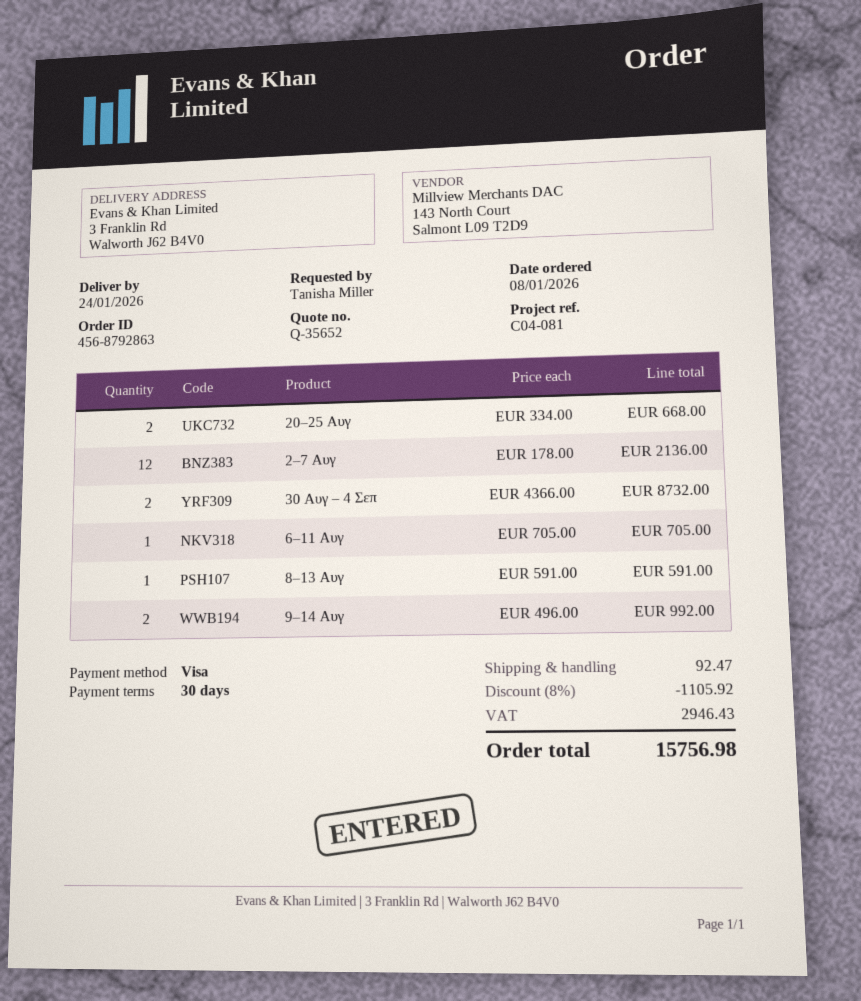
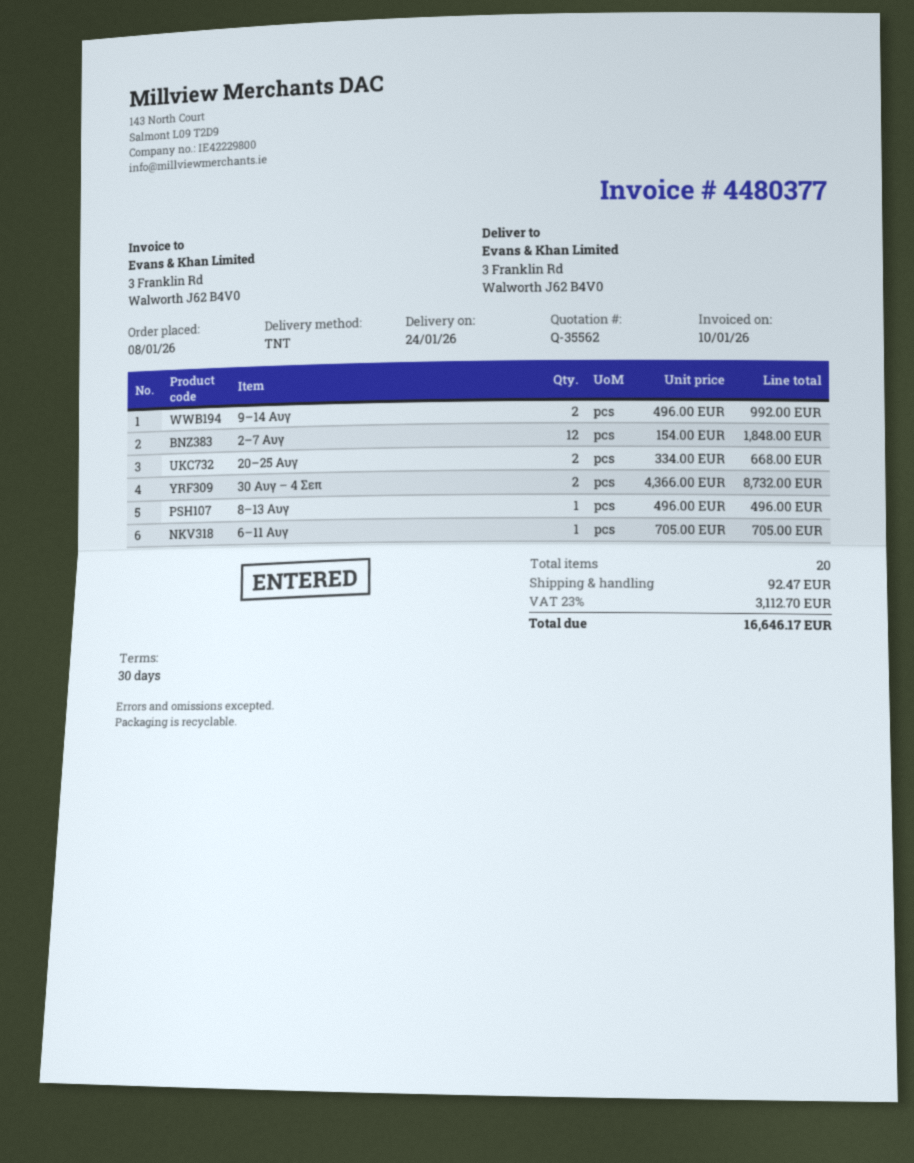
quote number: Q-35652 -> Q-35562
2–7 Αυγ: 12 x 178.00 = 2136.00 -> 12 x 154.00 = 1848.00
8–13 Αυγ: 1 x 591.00 = 591.00 -> 1 x 496.00 = 496.00
discount: 8% = 1105.92 -> none
tax: 2946.43 -> 3112.70
total: 15756.98 -> 16646.17

